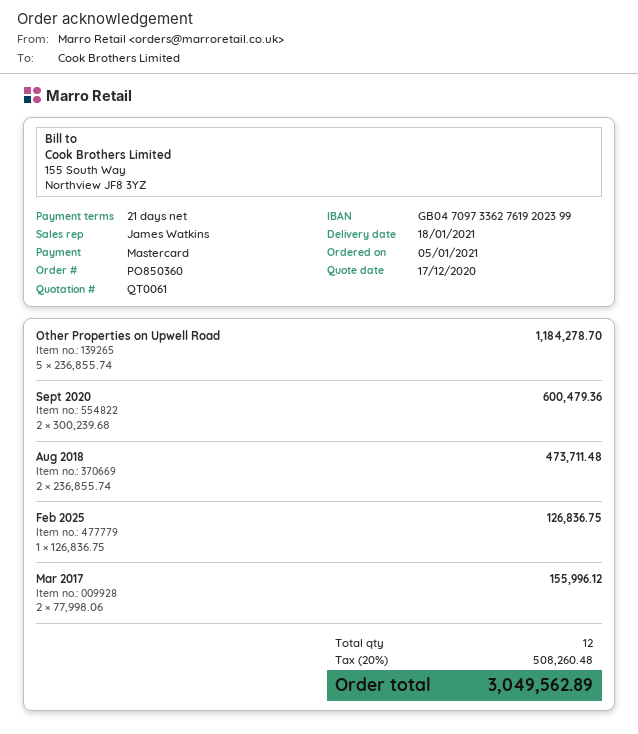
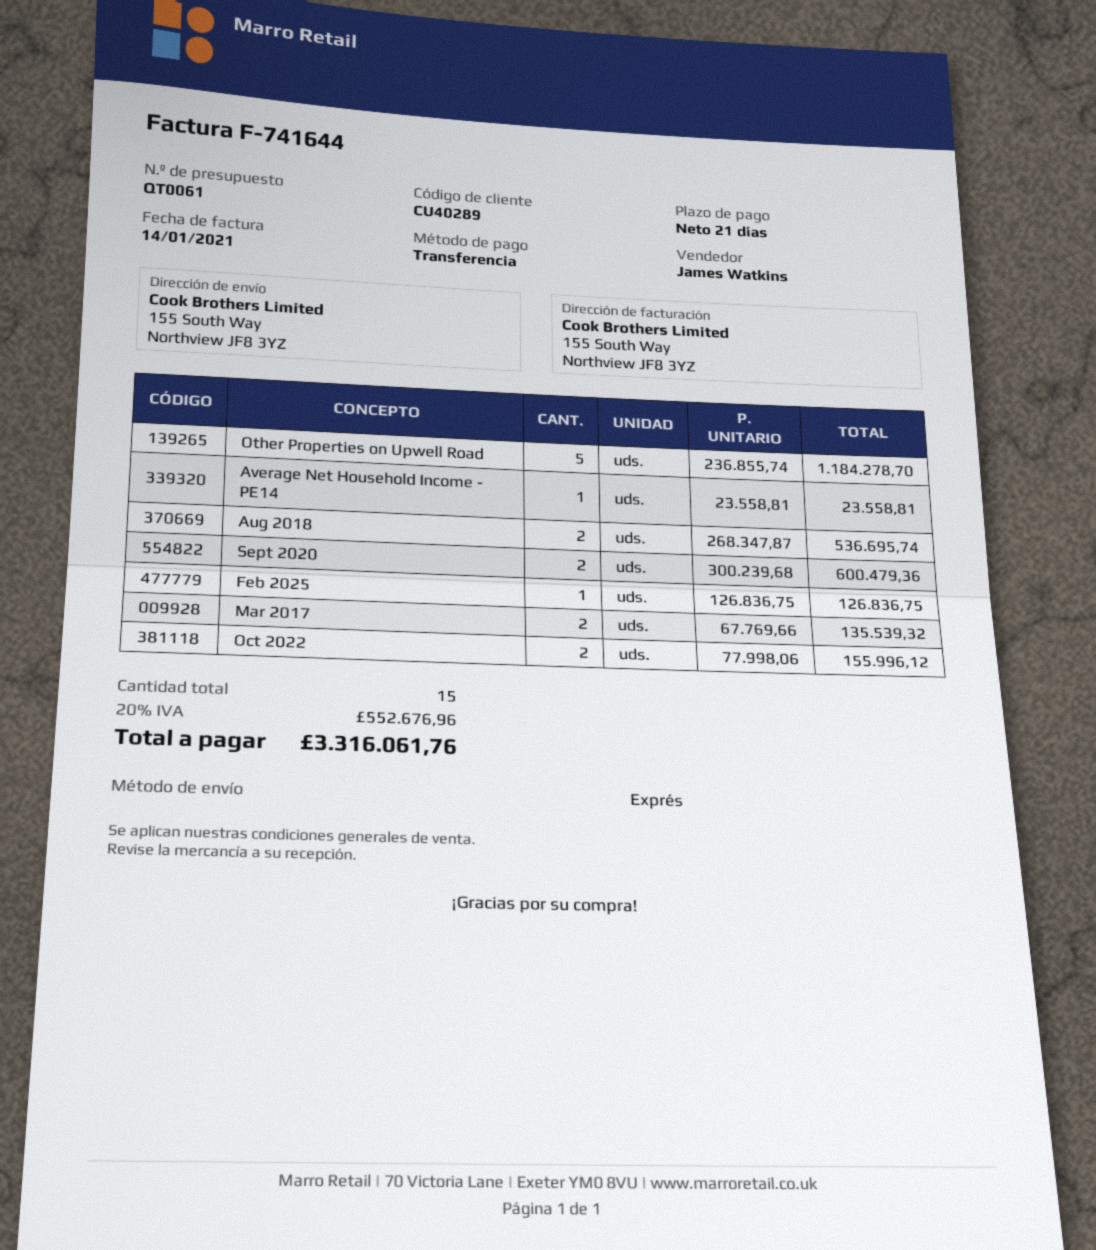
payment method: Mastercard -> bank transfer
Aug 2018: 2 x 236855.74 = 473711.48 -> 2 x 268347.87 = 536695.74
Mar 2017: 2 x 77998.06 = 155996.12 -> 2 x 67769.66 = 135539.32
Average Net Household Income - PE14: none -> 1 x 23558.81 = 23558.81
Oct 2022: none -> 2 x 77998.06 = 155996.12
total quantity: 12 -> 15
tax: 20% = 508260.48 -> 20% = 552676.96
total: 3049562.89 -> 3316061.76

